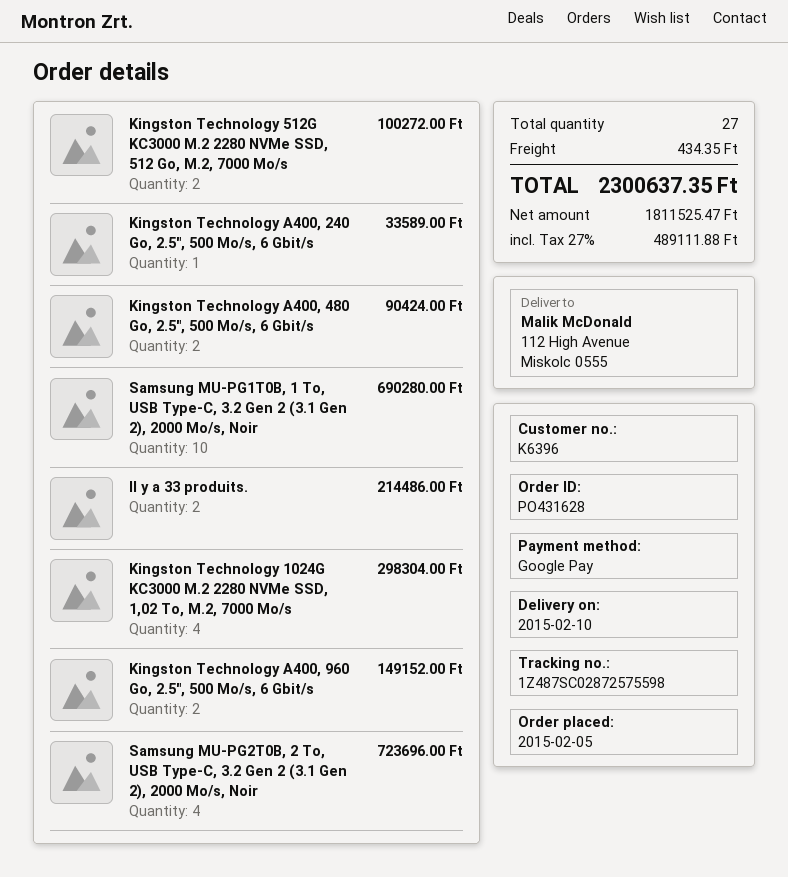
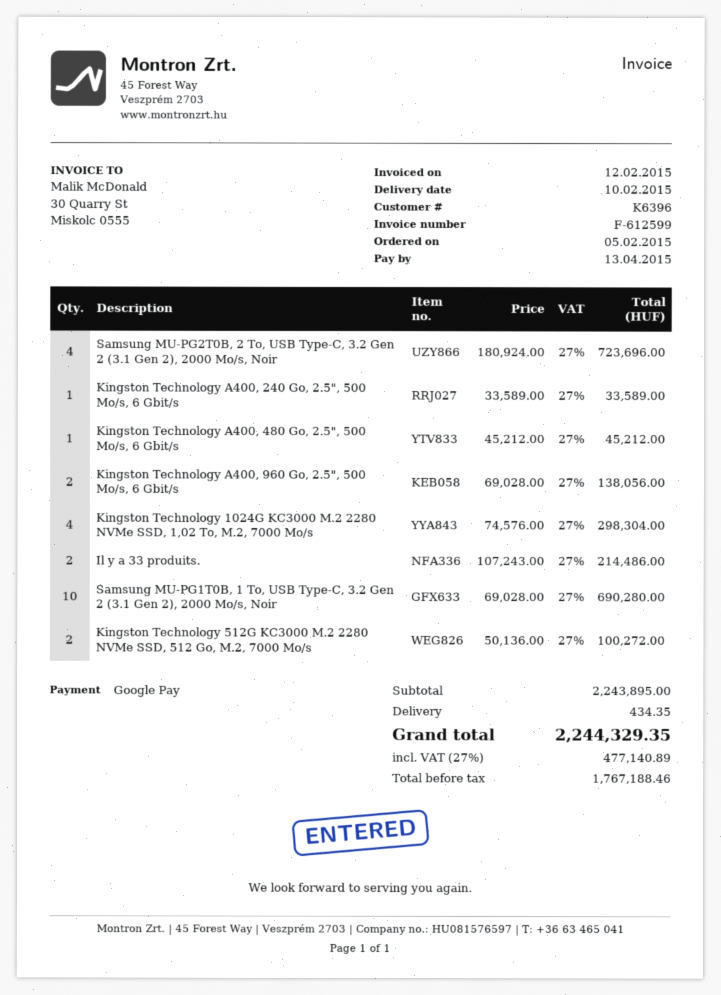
Kingston Technology A400, 480 Go, 2.5", 500 Mo/s, 6 Gbit/s: 2 for 90424.00 -> 1 for 45212.00
Kingston Technology A400, 960 Go, 2.5", 500 Mo/s, 6 Gbit/s: 2 for 149152.00 -> 2 for 138056.00
net: 1811525.47 -> 1767188.46
tax: 27% = 489111.88 -> 27% = 477140.89
total: 2300637.35 -> 2244329.35

